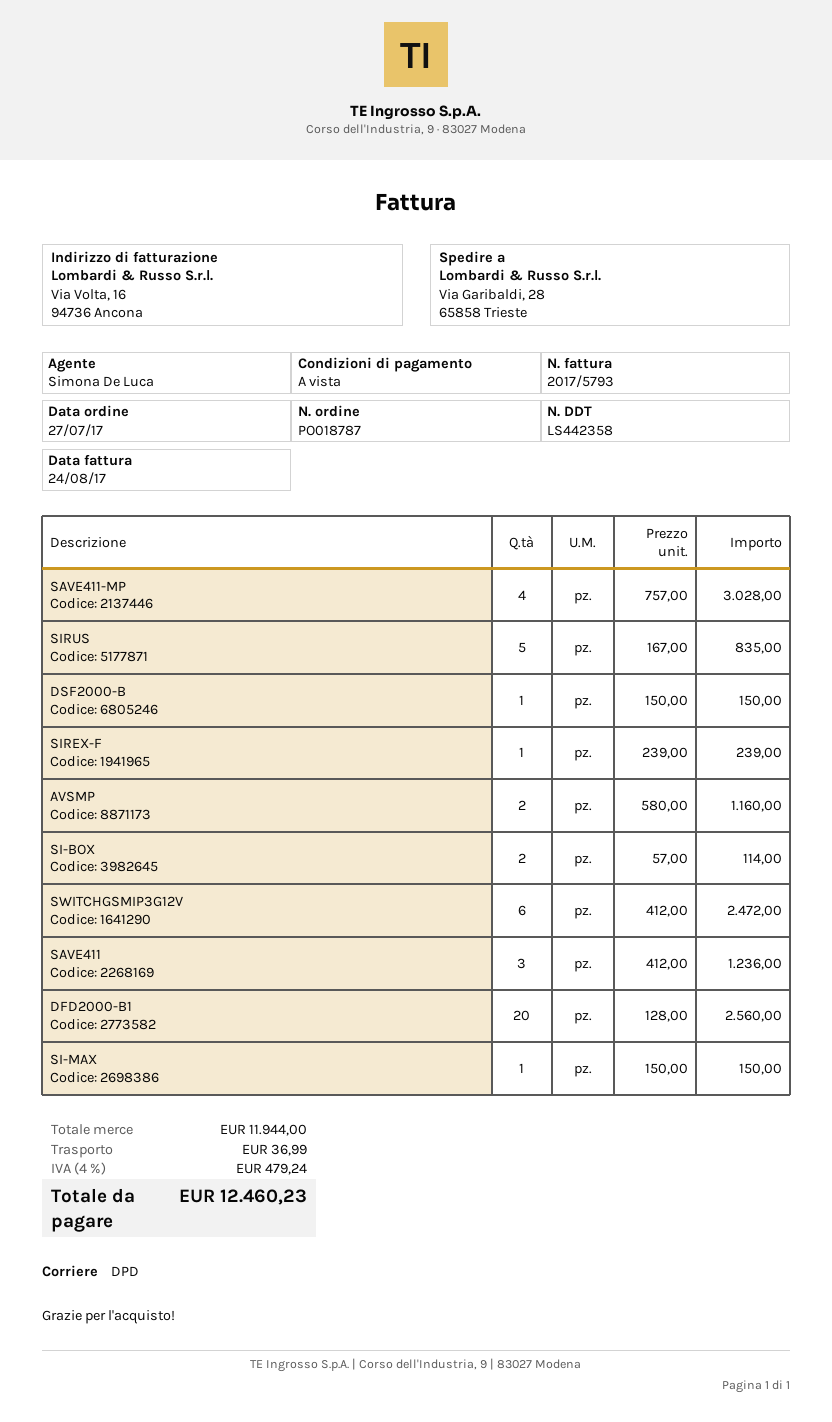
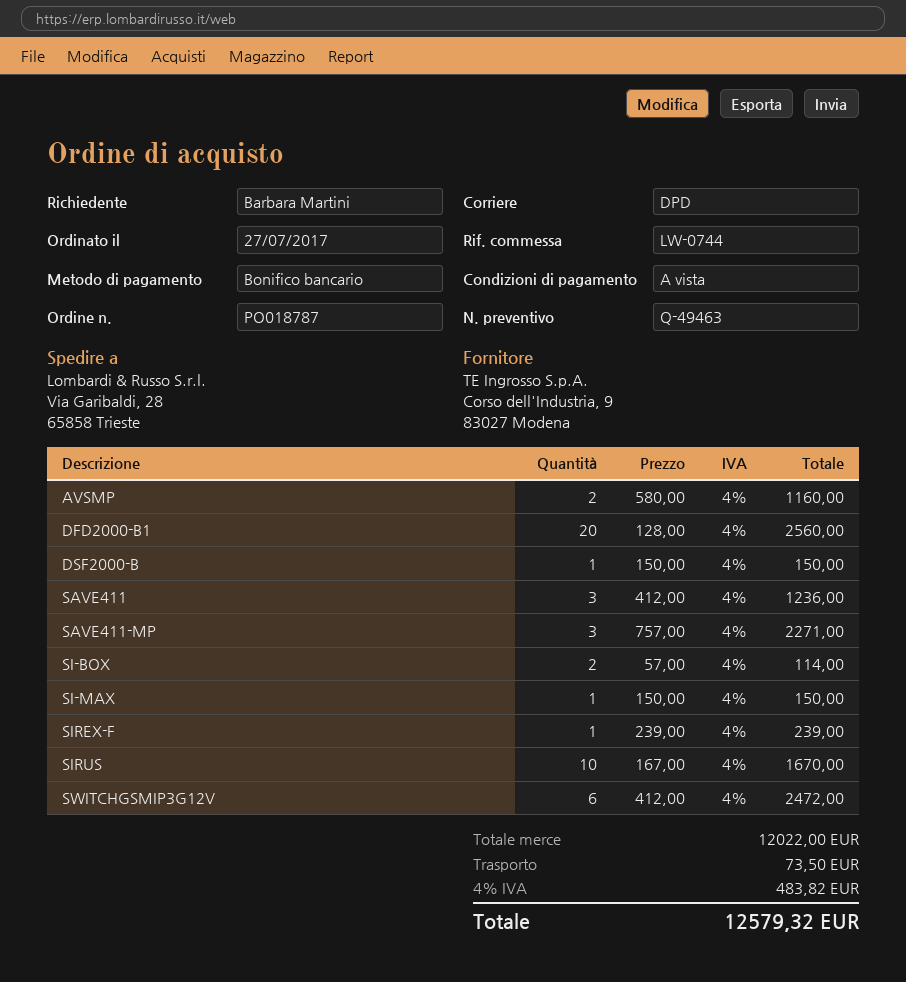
SAVE411-MP: 4 x 757.00 = 3028.00 -> 3 x 757.00 = 2271.00
SIRUS: 5 x 167.00 = 835.00 -> 10 x 167.00 = 1670.00
subtotal: 11944.00 -> 12022.00
shipping: 36.99 -> 73.50
tax: 4% = 479.24 -> 4% = 483.82
total: 12460.23 -> 12579.32

